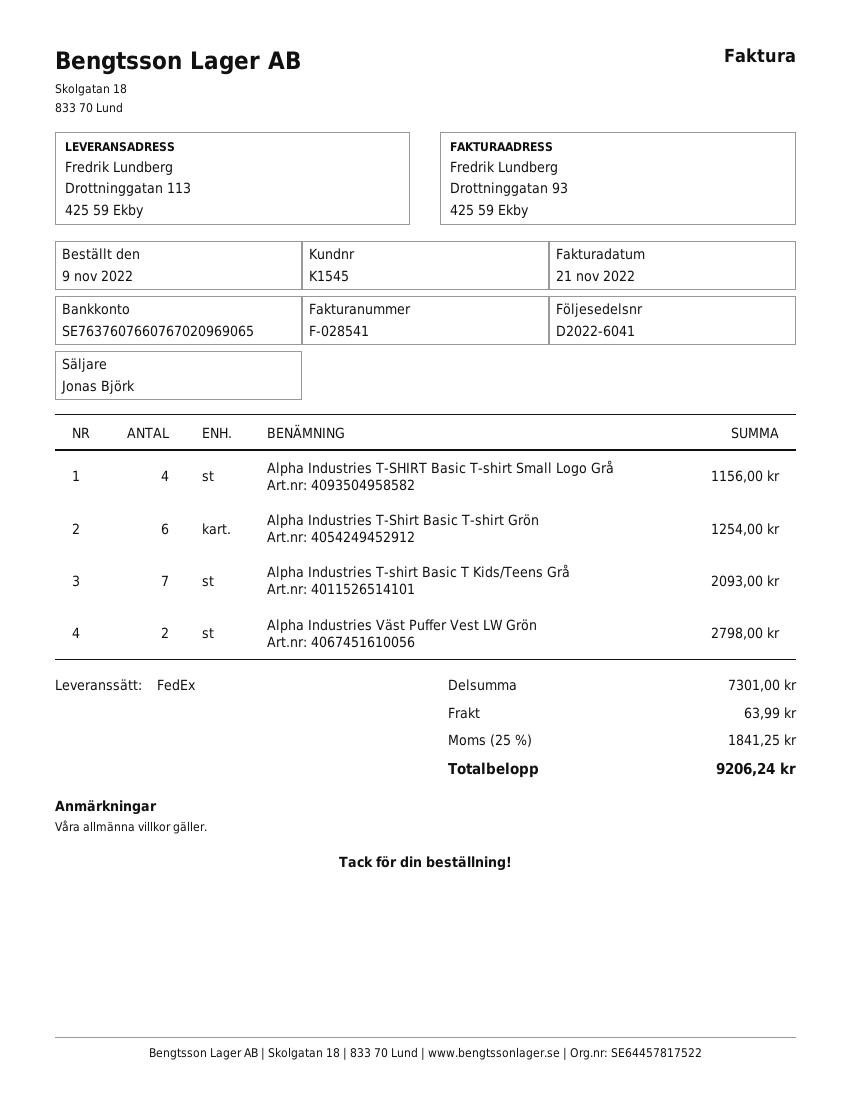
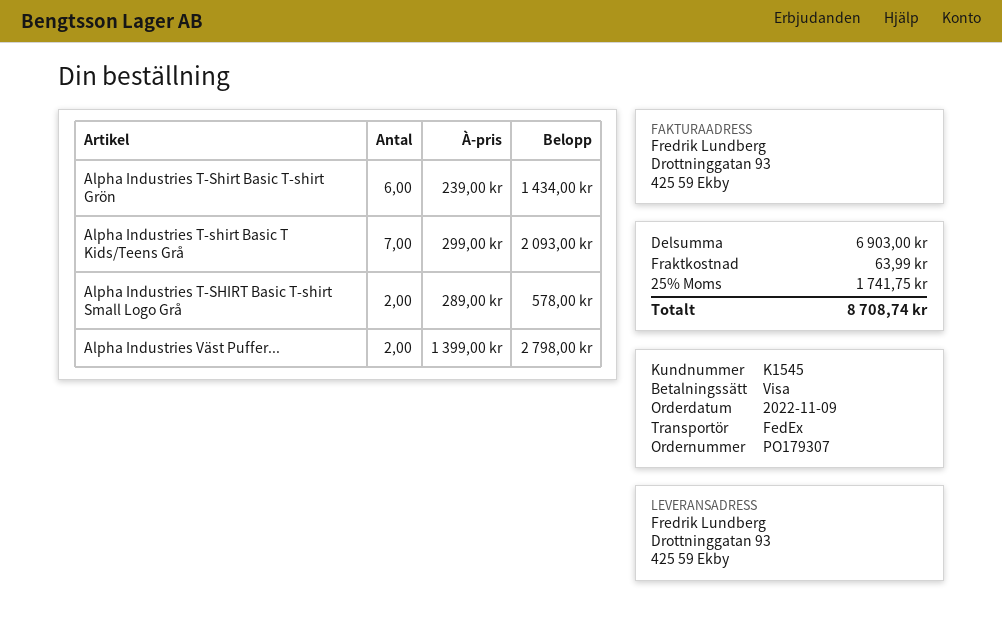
ship to: Drottninggatan 113, 425 59 Ekby -> Drottninggatan 93, 425 59 Ekby
Alpha Industries T-SHIRT Basic T-shirt Small Logo Grå: 4 for 1156.00 -> 2 for 578.00
Alpha Industries T-Shirt Basic T-shirt Grön: 6 for 1254.00 -> 6 for 1434.00
subtotal: 7301.00 -> 6903.00
tax: 25% = 1841.25 -> 25% = 1741.75
total: 9206.24 -> 8708.74

